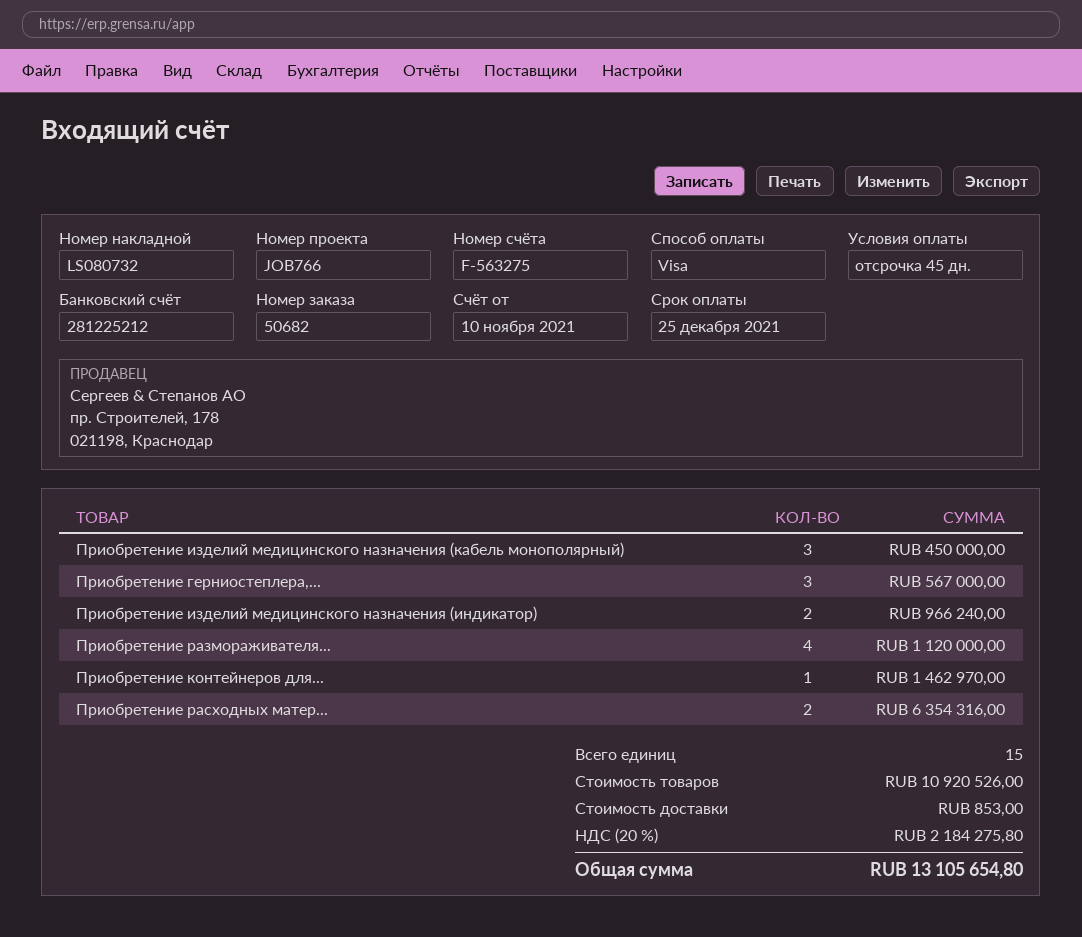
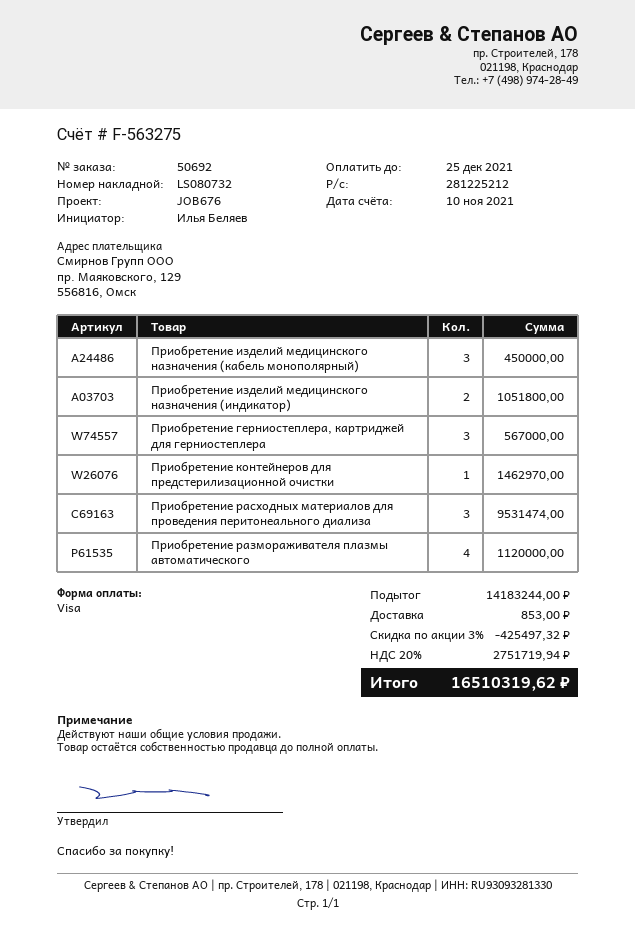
order number: 50682 -> 50692
reference: JOB766 -> JOB676
Приобретение изделий медицинского назначения (индикатор): 2 for 966240.00 -> 2 for 1051800.00
Приобретение расходных матер...: 2 for 6354316.00 -> 3 for 9531474.00
subtotal: 10920526.00 -> 14183244.00
discount: none -> 3% = 425497.32
tax: 20% = 2184275.80 -> 20% = 2751719.94
total: 13105654.80 -> 16510319.62

